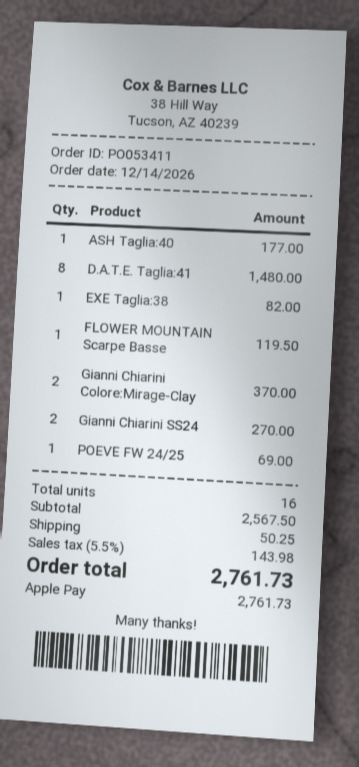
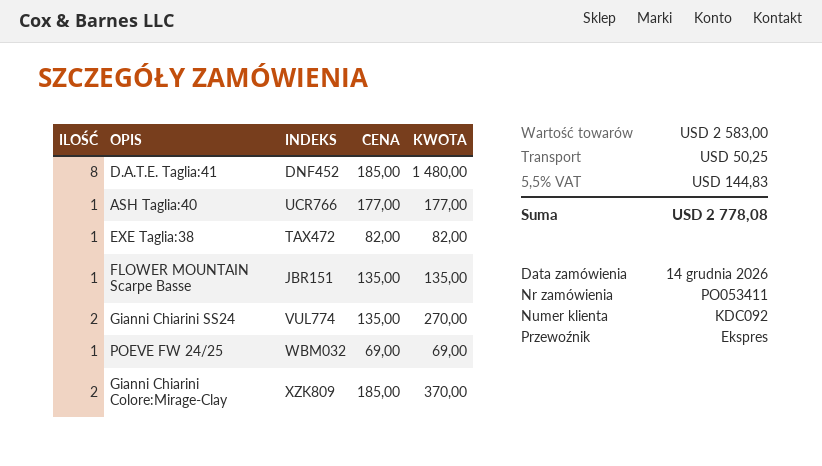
FLOWER MOUNTAIN Scarpe Basse: 1 for 119.50 -> 1 for 135.00
subtotal: 2567.50 -> 2583.00
tax: 5.5% = 143.98 -> 5.5% = 144.83
total: 2761.73 -> 2778.08

